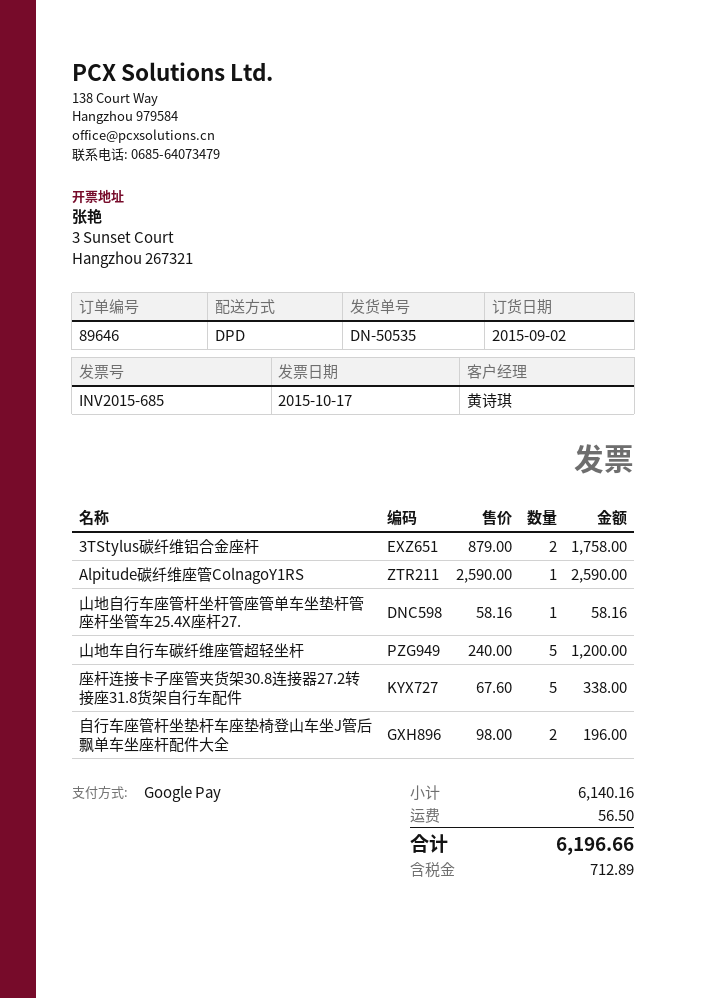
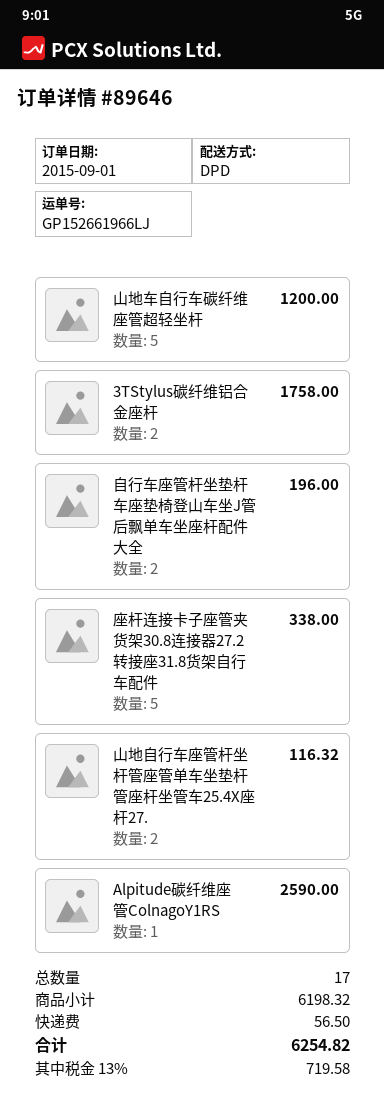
order date: 2015-09-02 -> 2015-09-01
山地自行车座管杆坐杆管座管单车坐垫杆管座杆坐管车25.4X座杆27.: 1 for 58.16 -> 2 for 116.32
subtotal: 6140.16 -> 6198.32
tax: 712.89 -> 719.58
total: 6196.66 -> 6254.82

